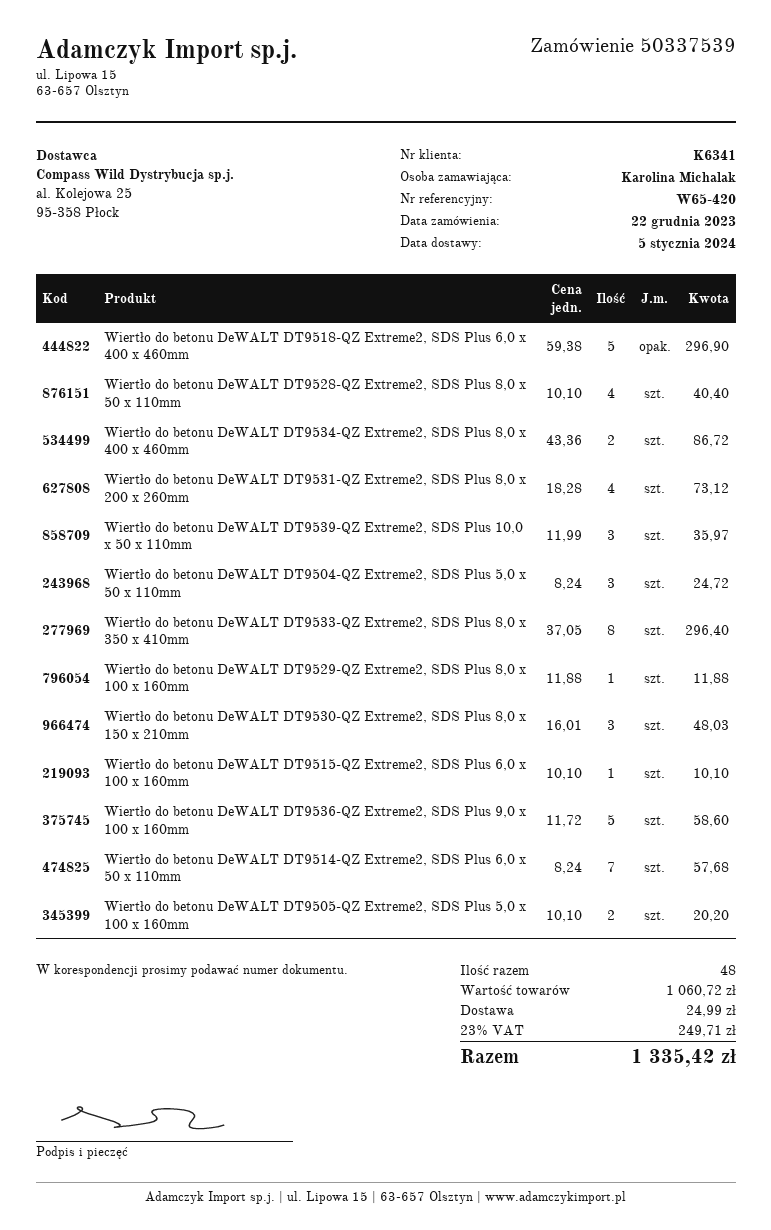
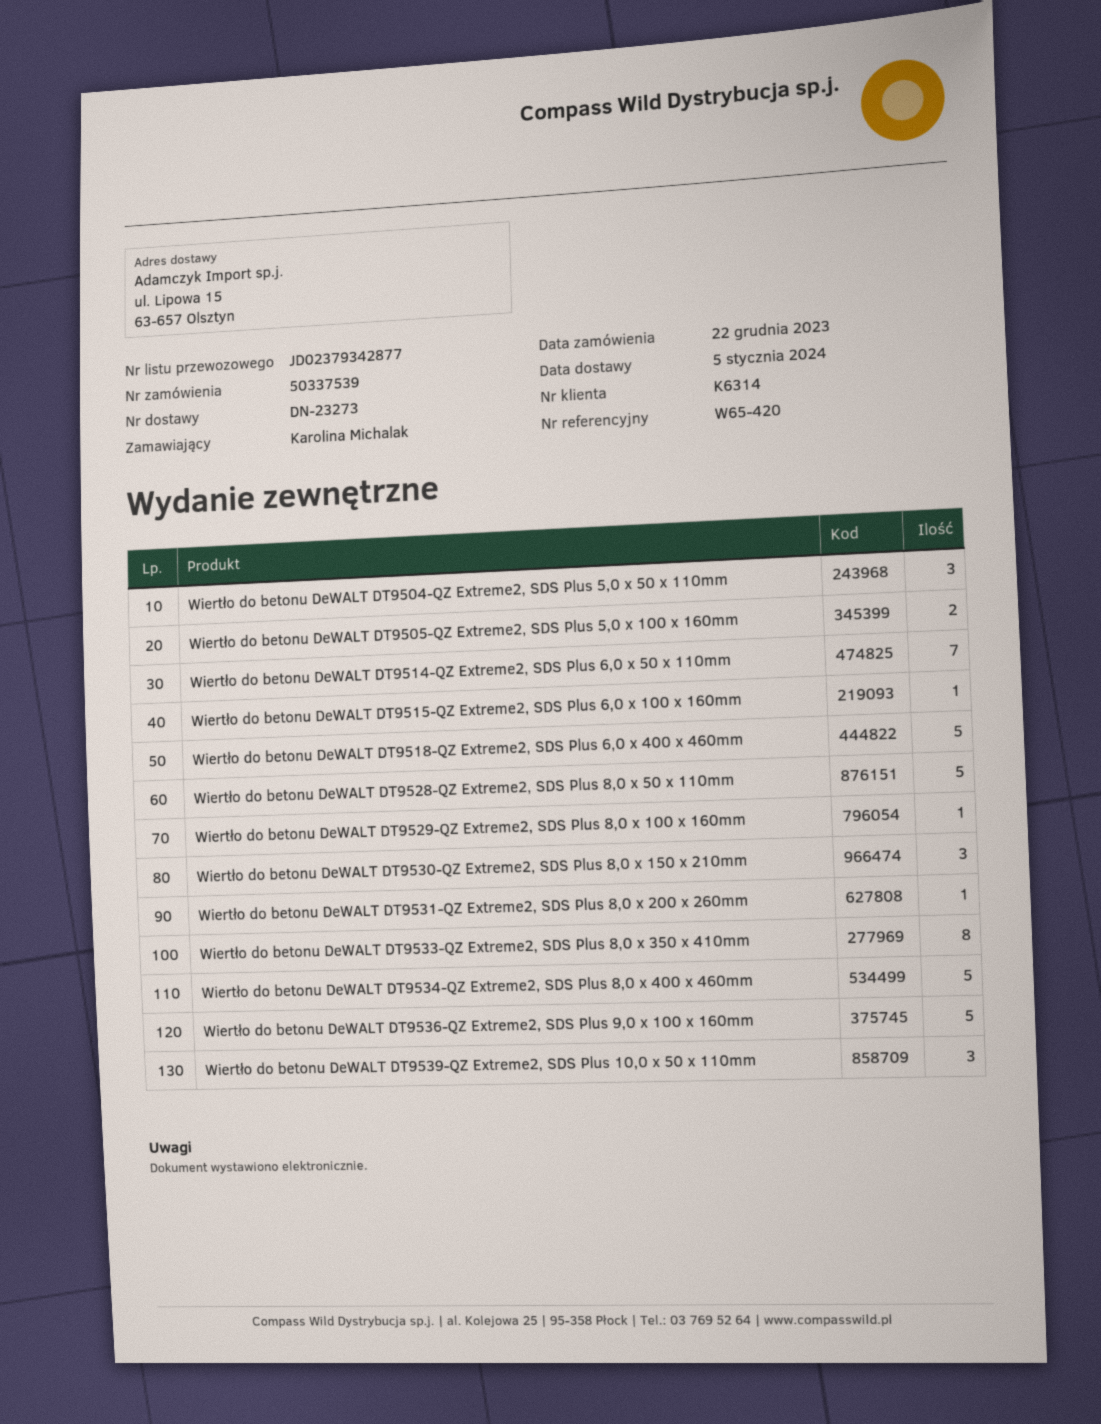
customer number: K6341 -> K6314
Wiertło do betonu DeWALT DT9528-QZ Extreme2, SDS Plus 8,0 x 50 x 110mm: 4 -> 5
Wiertło do betonu DeWALT DT9534-QZ Extreme2, SDS Plus 8,0 x 400 x 460mm: 2 -> 5
Wiertło do betonu DeWALT DT9531-QZ Extreme2, SDS Plus 8,0 x 200 x 260mm: 4 -> 1

